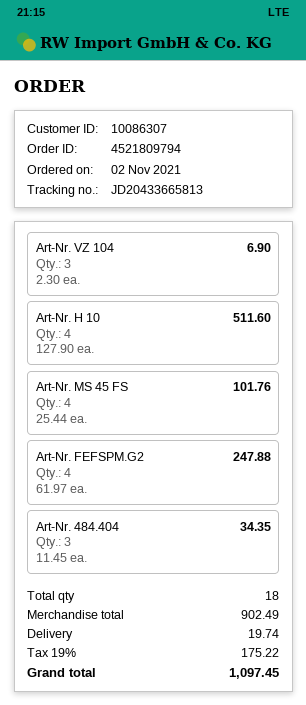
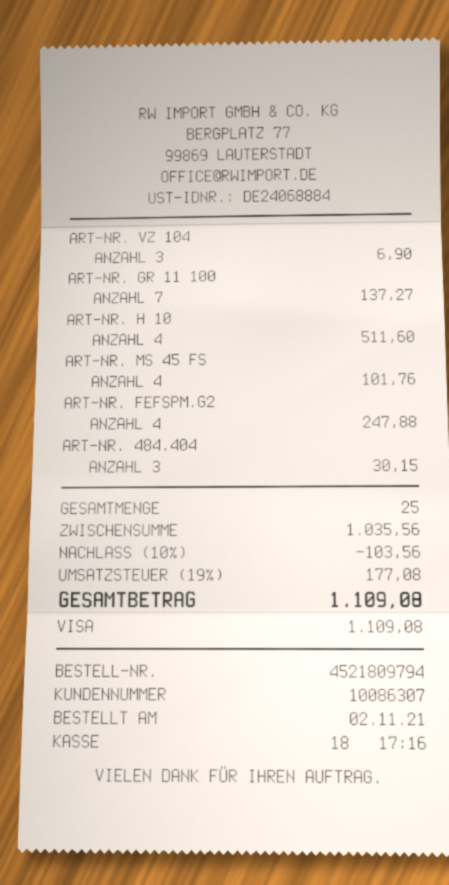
Art-Nr. 484.404: 3 for 34.35 -> 3 for 30.15
ART-NR. GR 11 100: none -> 7 for 137.27
total quantity: 18 -> 25
subtotal: 902.49 -> 1035.56
discount: none -> 10% = 103.56
shipping: 19.74 -> none
tax: 19% = 175.22 -> 19% = 177.08
total: 1097.45 -> 1109.08

